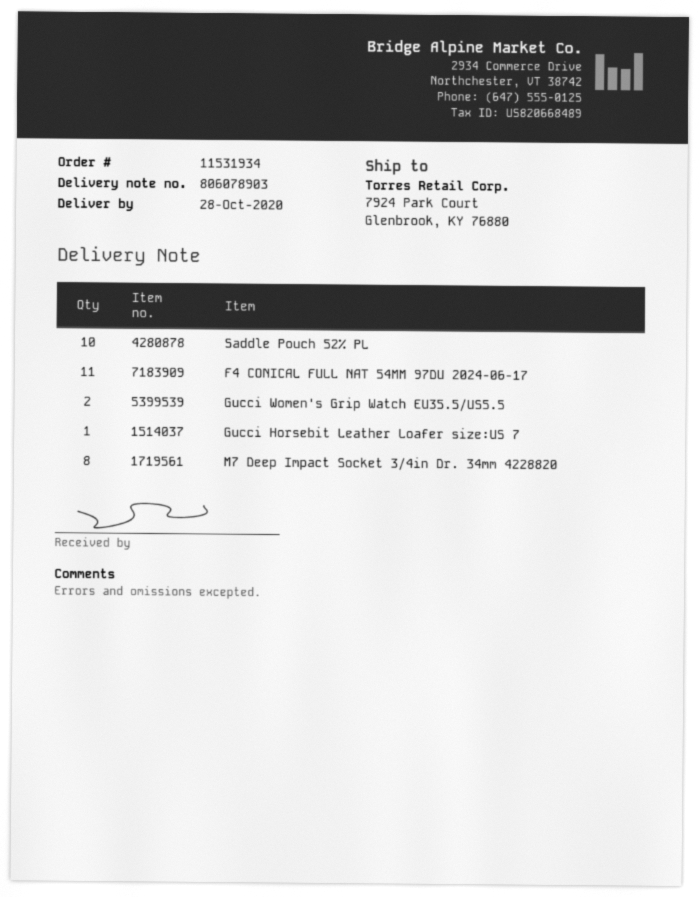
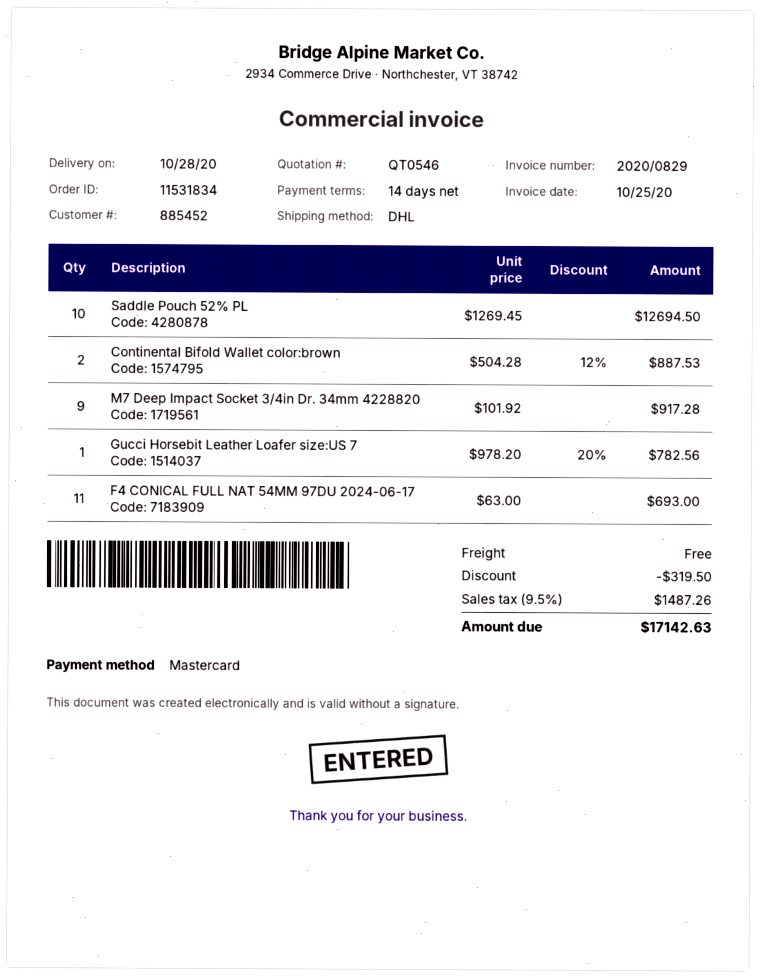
order number: 11531934 -> 11531834
Gucci Women's Grip Watch EU35.5/US5.5: 2 -> none
M7 Deep Impact Socket 3/4in Dr. 34mm 4228820: 8 -> 9
Continental Bifold Wallet color:brown: none -> 2

